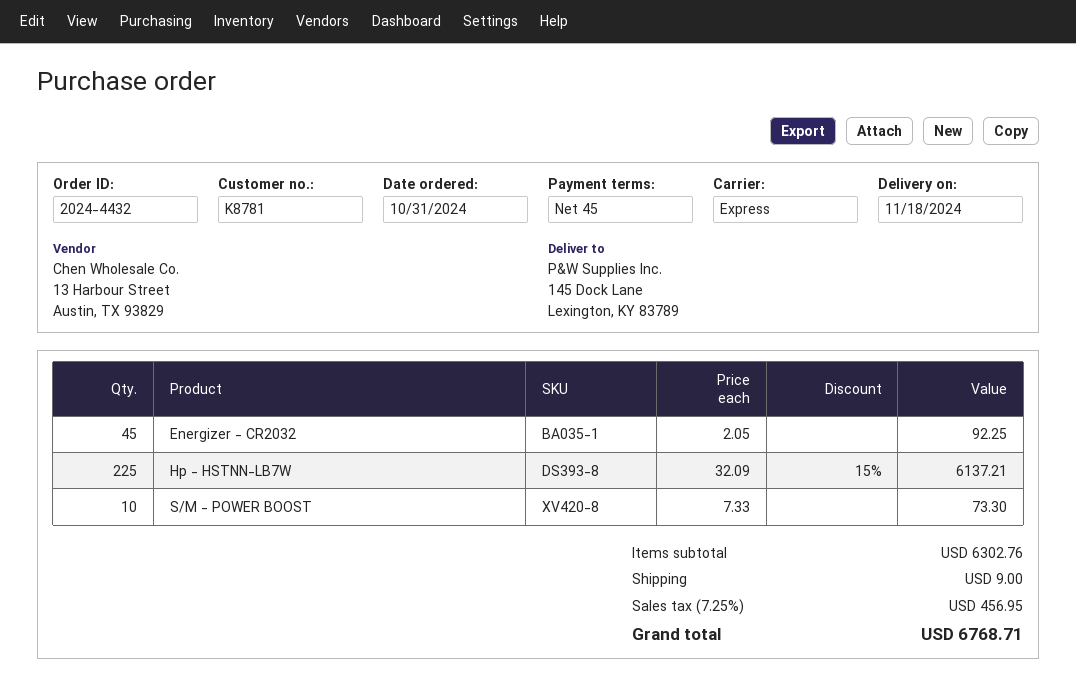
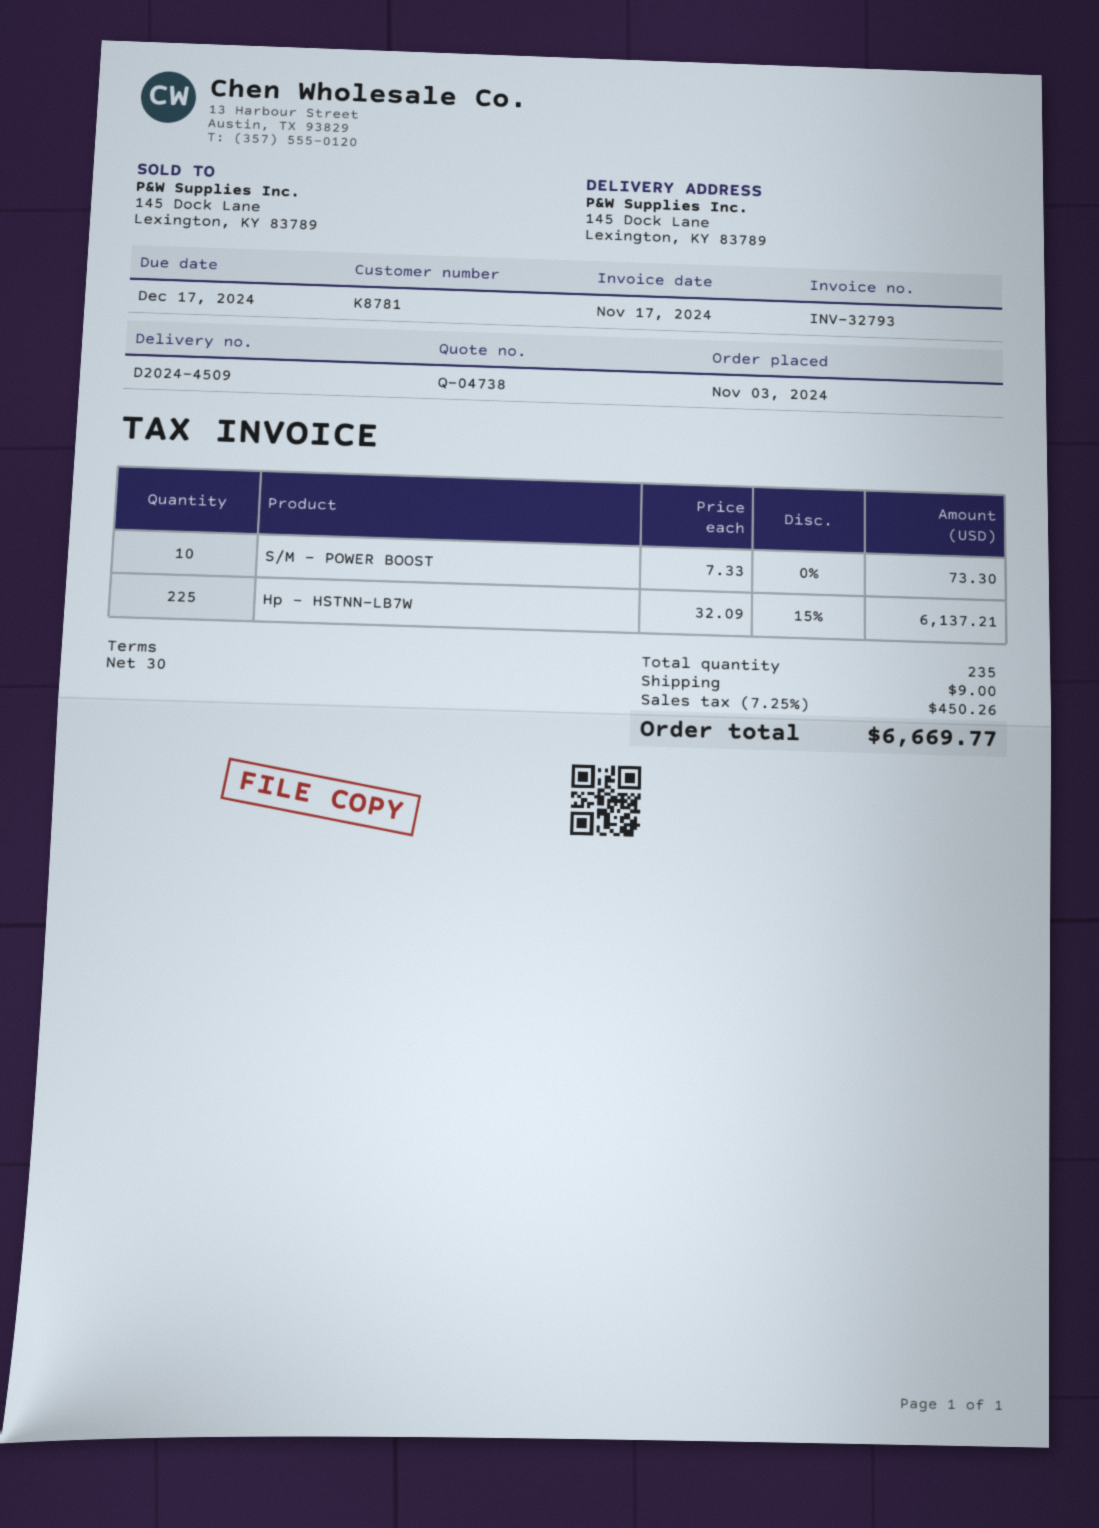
order date: 2024-10-31 -> 2024-11-03
payment terms: 45 days -> 30 days
Energizer - CR2032: 45 x 2.05 = 92.25 -> none
tax: 7.25% = 456.95 -> 7.25% = 450.26
total: 6768.71 -> 6669.77

